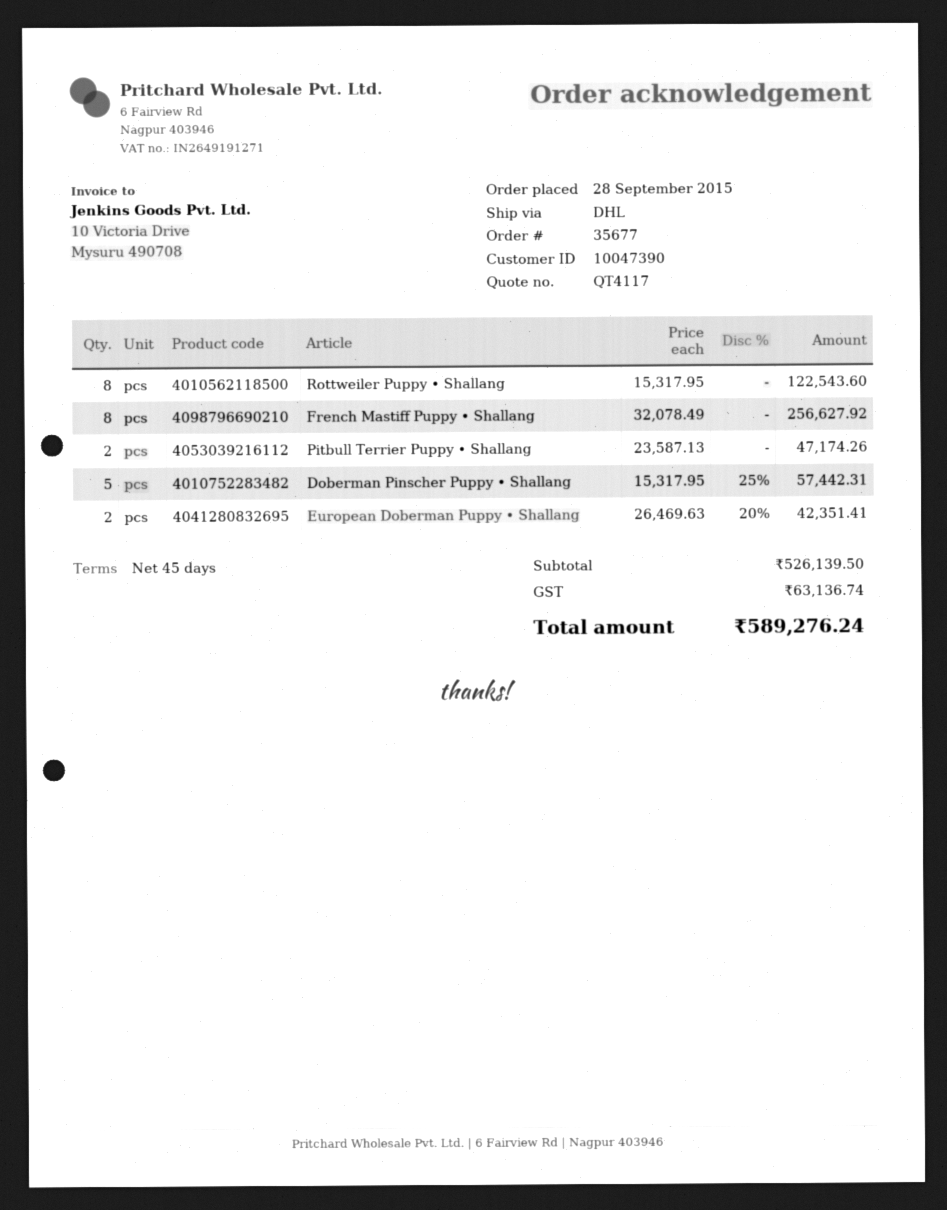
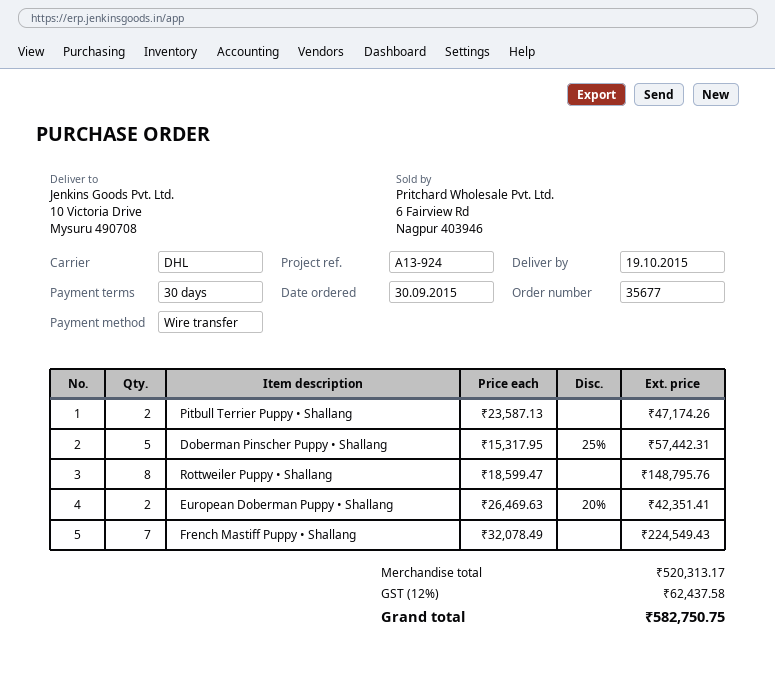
order date: 2015-09-28 -> 2015-09-30
payment terms: 45 days -> 30 days
Rottweiler Puppy • Shallang: 8 x 15317.95 = 122543.60 -> 8 x 18599.47 = 148795.76
French Mastiff Puppy • Shallang: 8 x 32078.49 = 256627.92 -> 7 x 32078.49 = 224549.43
subtotal: 526139.50 -> 520313.17
tax: 63136.74 -> 62437.58
total: 589276.24 -> 582750.75

